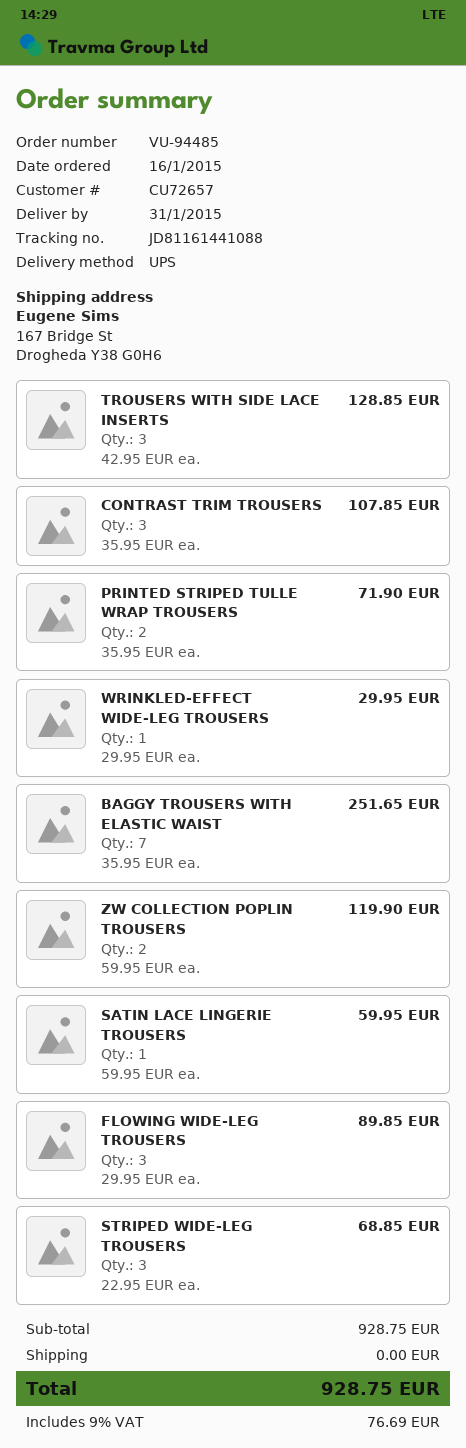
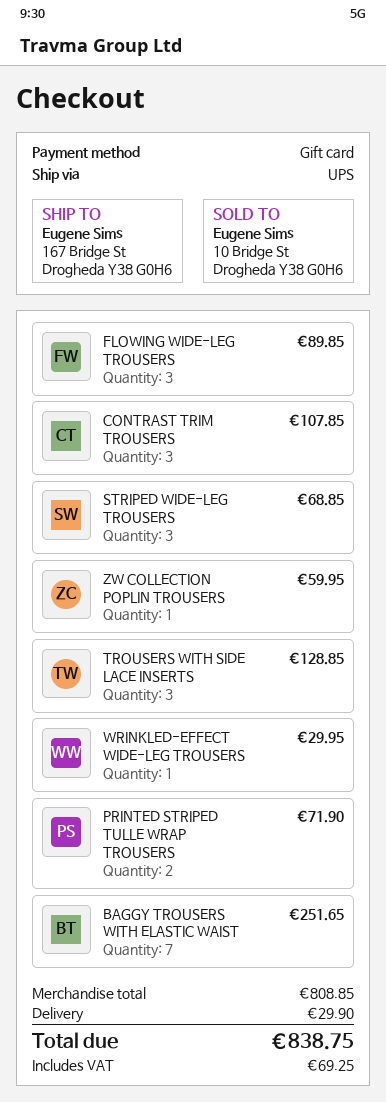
ZW COLLECTION POPLIN TROUSERS: 2 for 119.90 -> 1 for 59.95
SATIN LACE LINGERIE TROUSERS: 1 for 59.95 -> none
subtotal: 928.75 -> 808.85
shipping: 0.00 -> 29.90
tax: 76.69 -> 69.25
total: 928.75 -> 838.75

